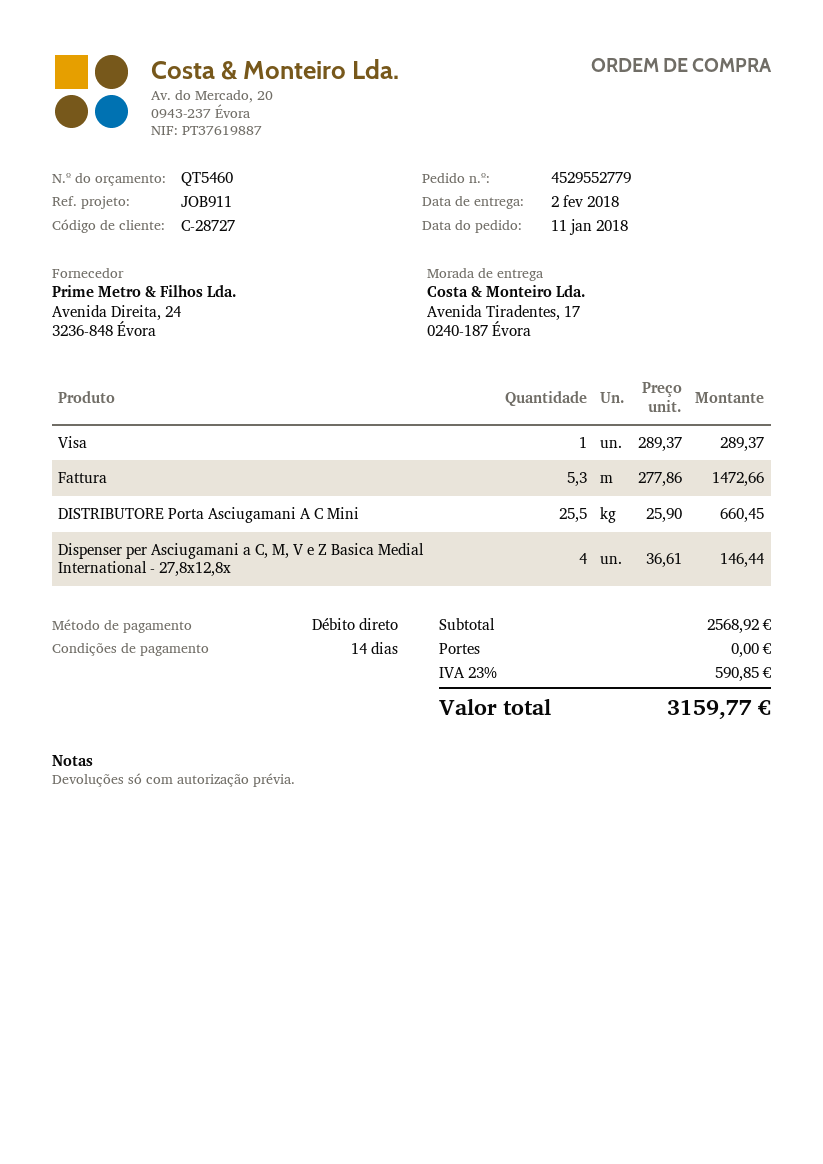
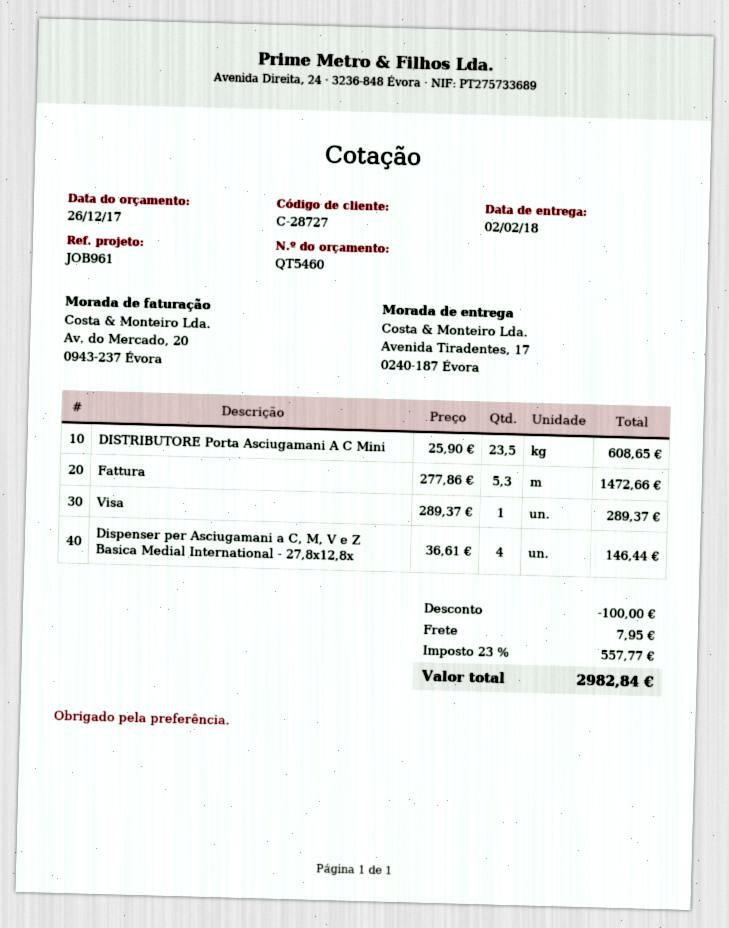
reference: JOB911 -> JOB961
DISTRIBUTORE Porta Asciugamani A C Mini: 25.5 x 25.90 = 660.45 -> 23.5 x 25.90 = 608.65
discount: none -> 100.00
shipping: 0.00 -> 7.95
tax: 23% = 590.85 -> 23% = 557.77
total: 3159.77 -> 2982.84

